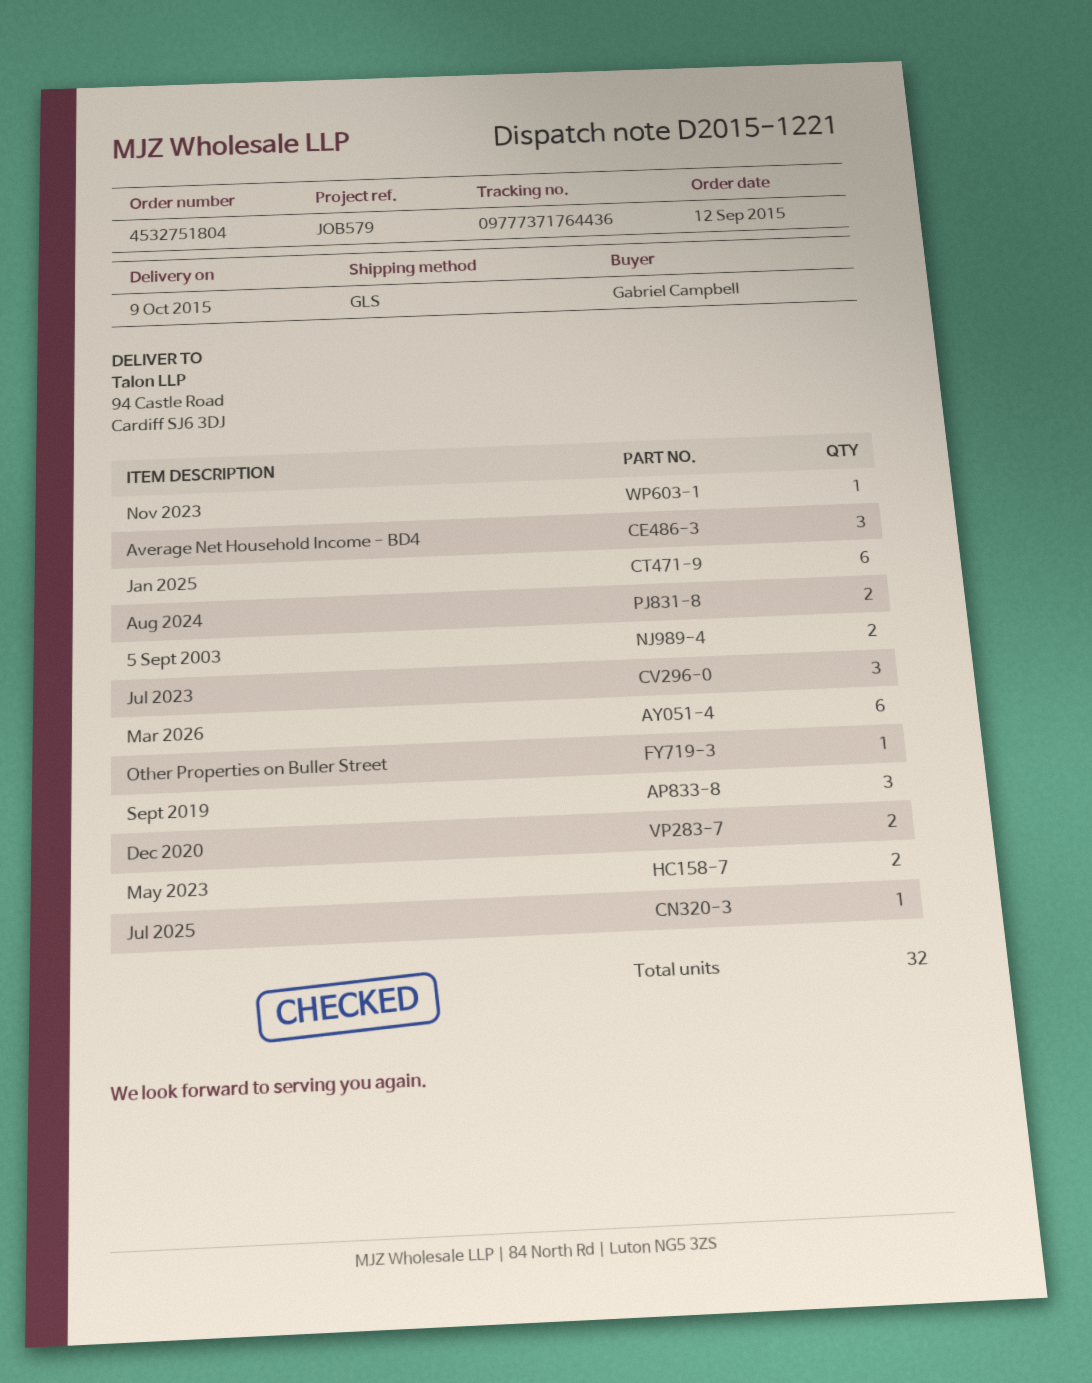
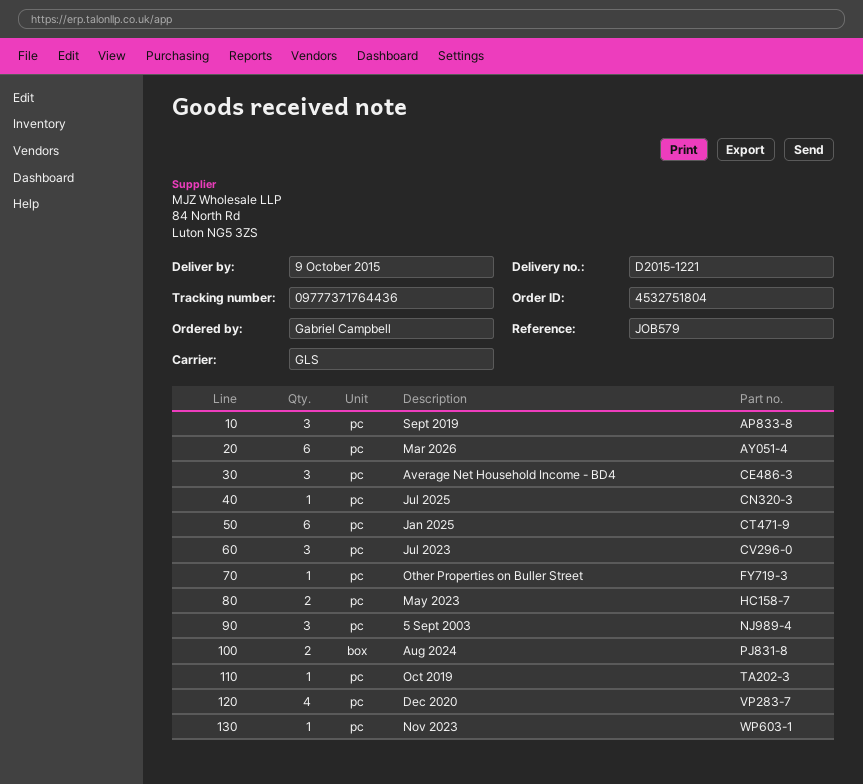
5 Sept 2003: 2 -> 3
Dec 2020: 2 -> 4
Oct 2019: none -> 1

